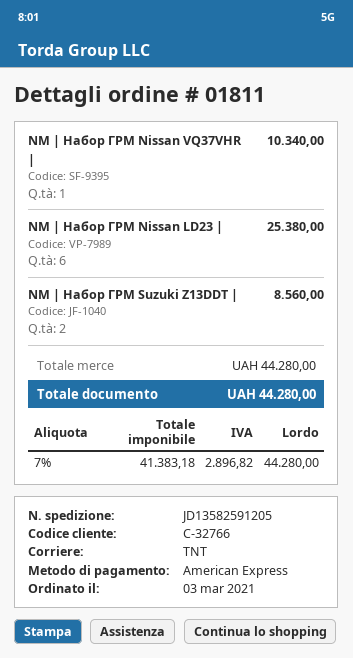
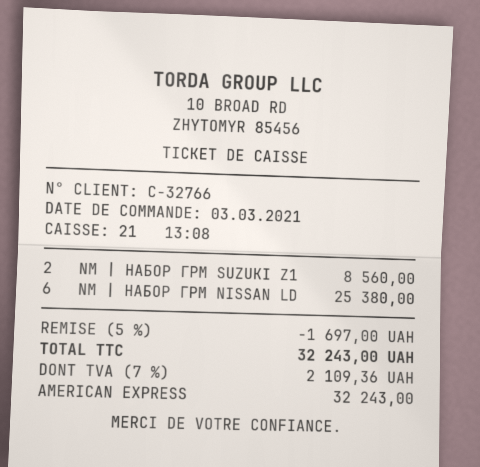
NM | Набор ГРМ Nissan VQ37VHR |: 1 for 10340.00 -> none
discount: none -> 5% = 1697.00
tax: 7% = 2896.82 -> 7% = 2109.36
total: 44280.00 -> 32243.00

